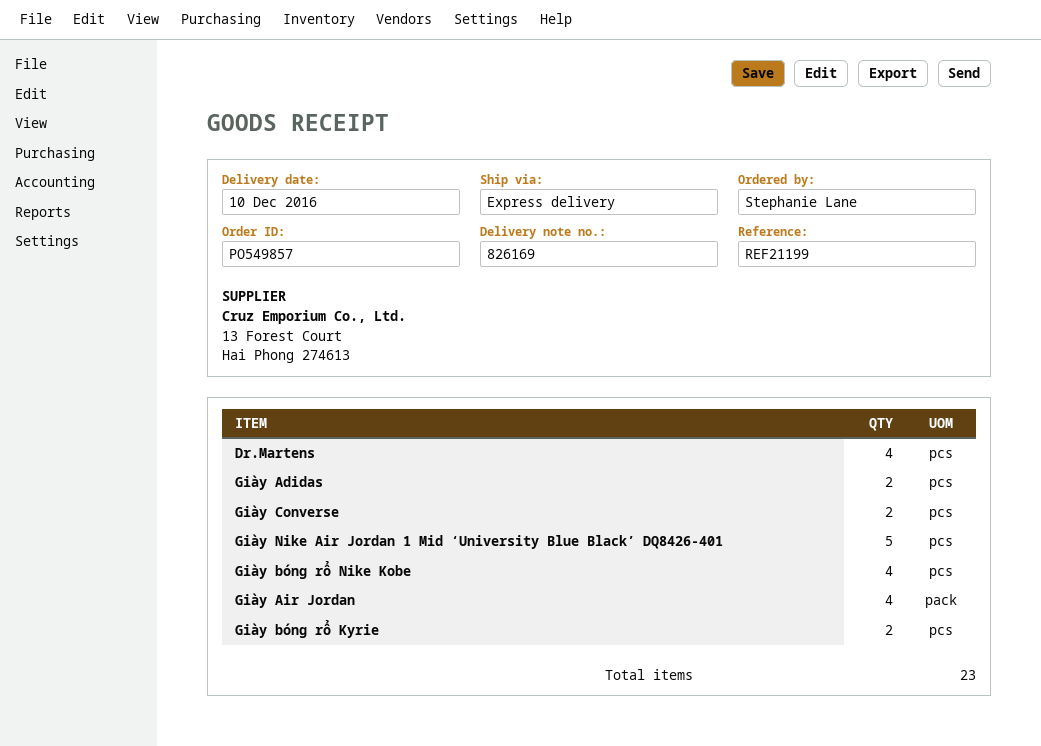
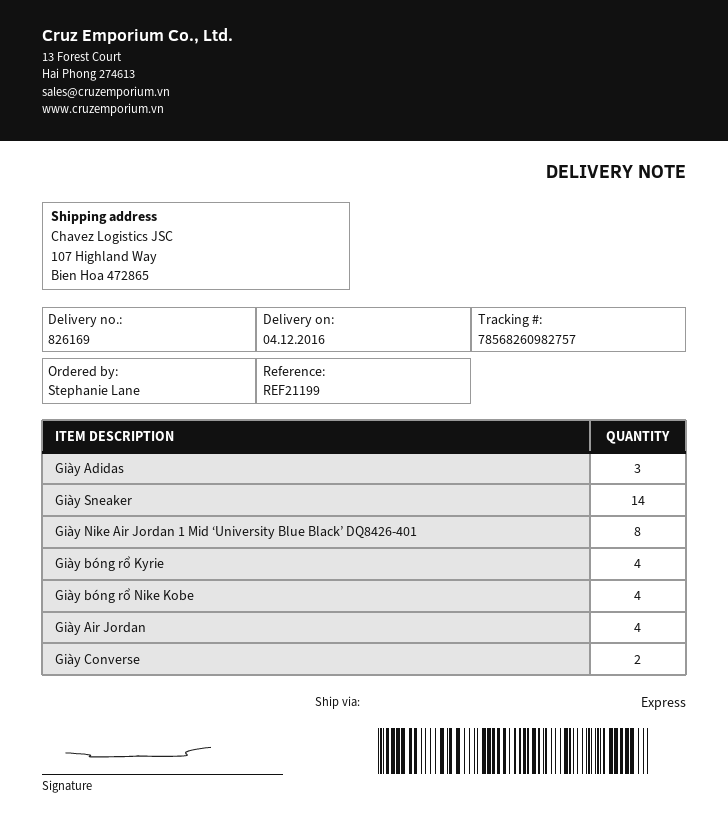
delivery date: 2016-12-10 -> 2016-12-04
Dr.Martens: 4 -> none
Giày Adidas: 2 -> 3
Giày Nike Air Jordan 1 Mid ‘University Blue Black’ DQ8426-401: 5 -> 8
Giày bóng rổ Kyrie: 2 -> 4
Giày Sneaker: none -> 14

